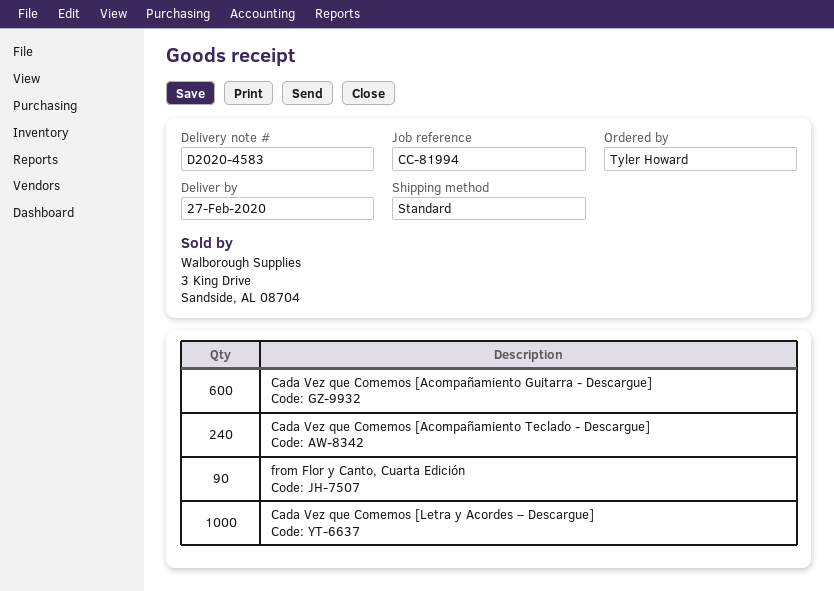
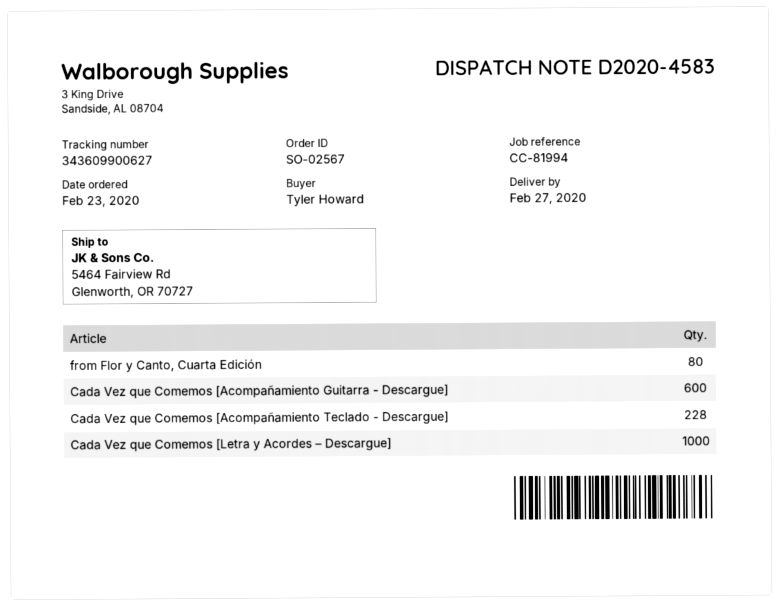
Cada Vez que Comemos [Acompañamiento Teclado - Descargue]: 240 -> 228
from Flor y Canto, Cuarta Edición: 90 -> 80

